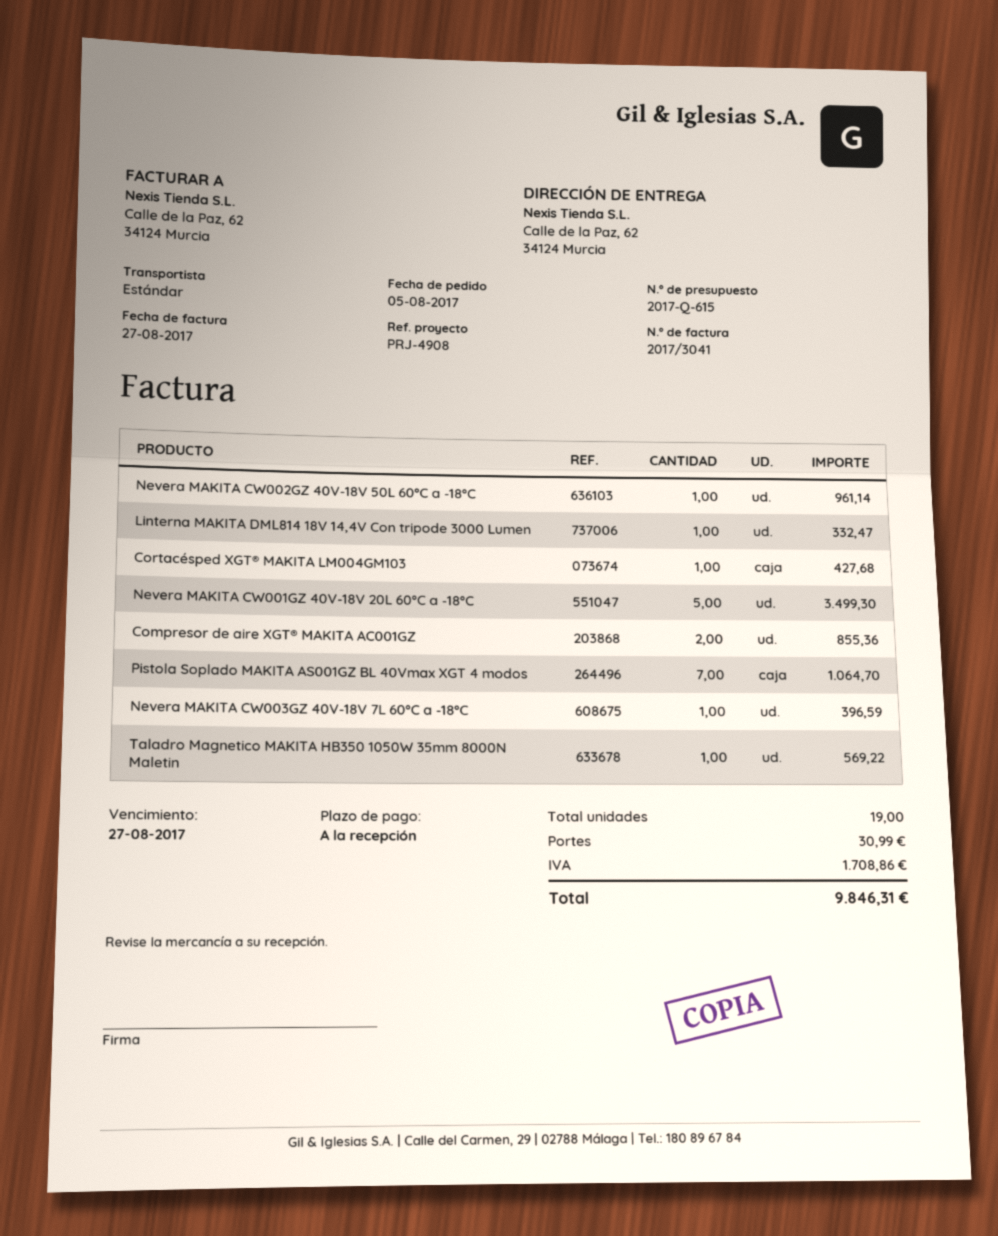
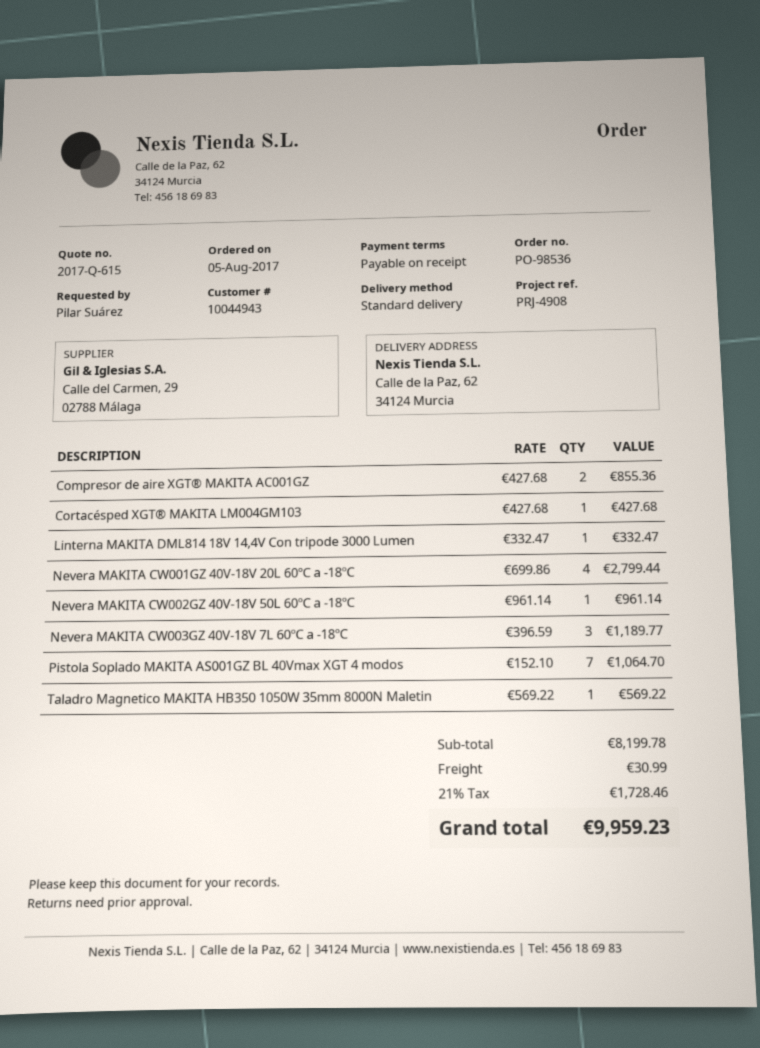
Nevera MAKITA CW001GZ 40V-18V 20L 60ºC a -18ºC: 5 for 3499.30 -> 4 for 2799.44
Nevera MAKITA CW003GZ 40V-18V 7L 60ºC a -18ºC: 1 for 396.59 -> 3 for 1189.77
tax: 1708.86 -> 1728.46
total: 9846.31 -> 9959.23

